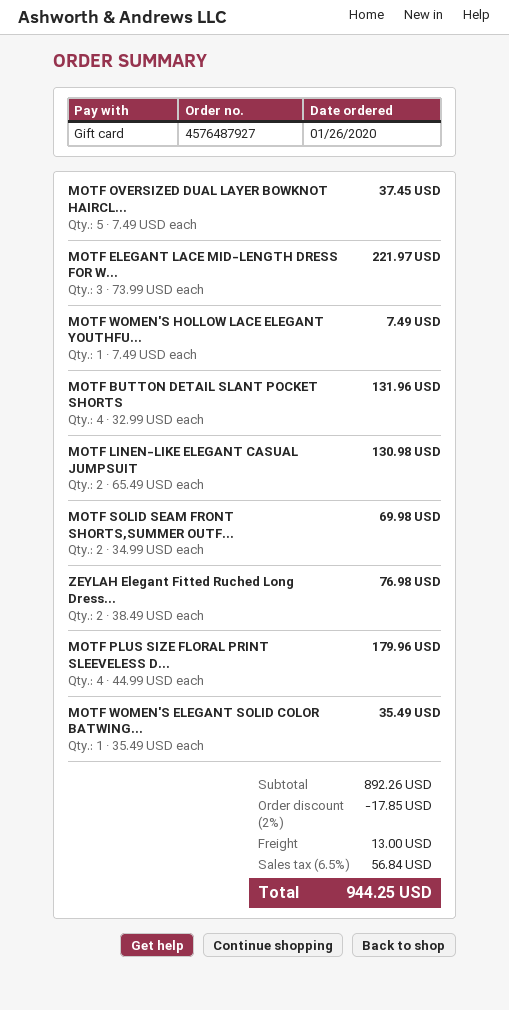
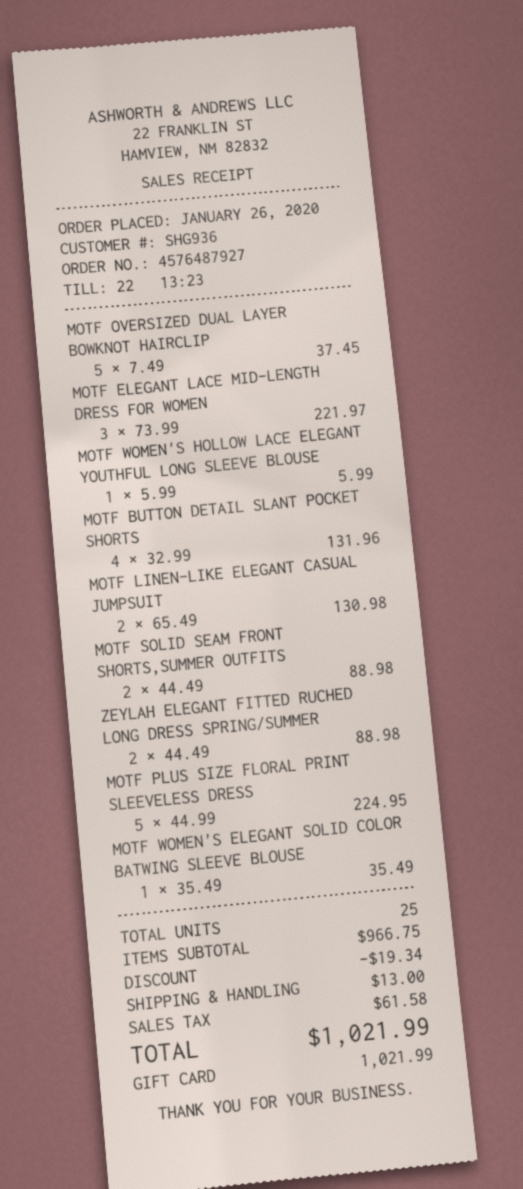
MOTF WOMEN'S HOLLOW LACE ELEGANT YOUTHFU...: 1 x 7.49 = 7.49 -> 1 x 5.99 = 5.99
MOTF SOLID SEAM FRONT SHORTS,SUMMER OUTF...: 2 x 34.99 = 69.98 -> 2 x 44.49 = 88.98
ZEYLAH Elegant Fitted Ruched Long Dress...: 2 x 38.49 = 76.98 -> 2 x 44.49 = 88.98
MOTF PLUS SIZE FLORAL PRINT SLEEVELESS D...: 4 x 44.99 = 179.96 -> 5 x 44.99 = 224.95
subtotal: 892.26 -> 966.75
discount: 17.85 -> 19.34
tax: 56.84 -> 61.58
total: 944.25 -> 1021.99

